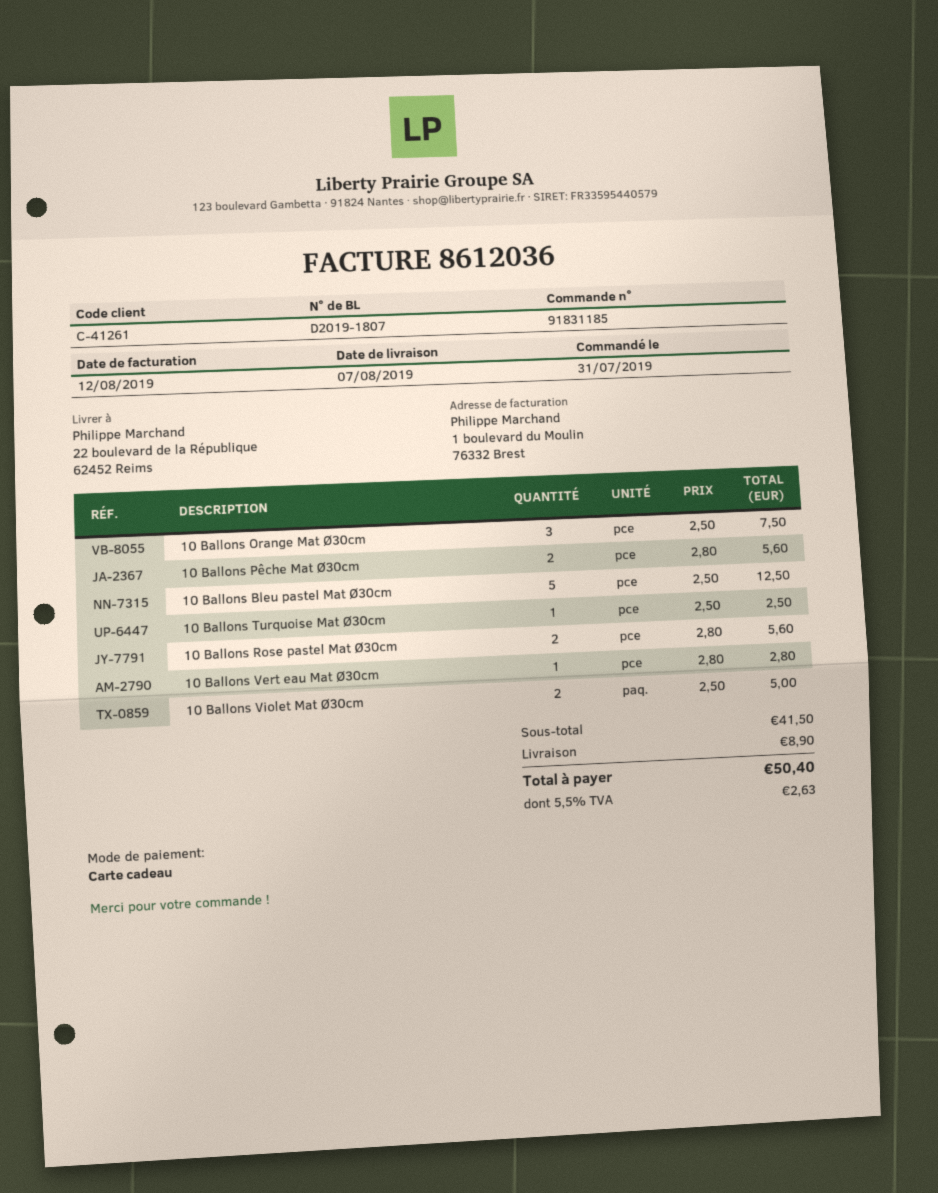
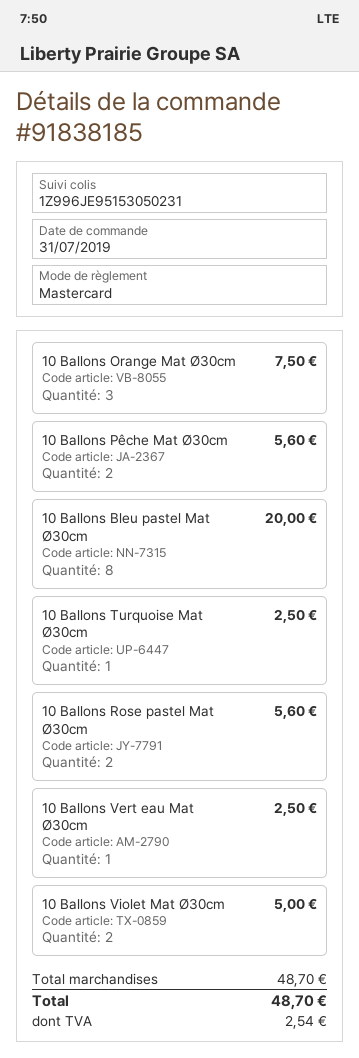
order number: 91831185 -> 91838185
payment method: gift card -> Mastercard
10 Ballons Bleu pastel Mat Ø30cm: 5 for 12.50 -> 8 for 20.00
10 Ballons Vert eau Mat Ø30cm: 1 for 2.80 -> 1 for 2.50
subtotal: 41.50 -> 48.70
shipping: 8.90 -> none
tax: 2.63 -> 2.54
total: 50.40 -> 48.70

